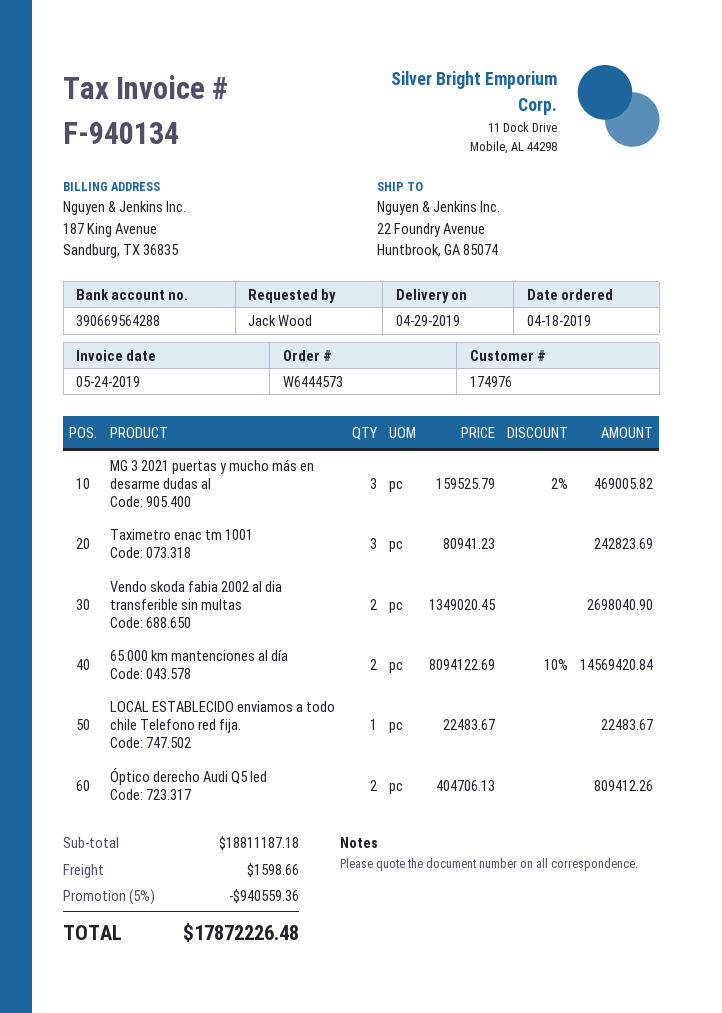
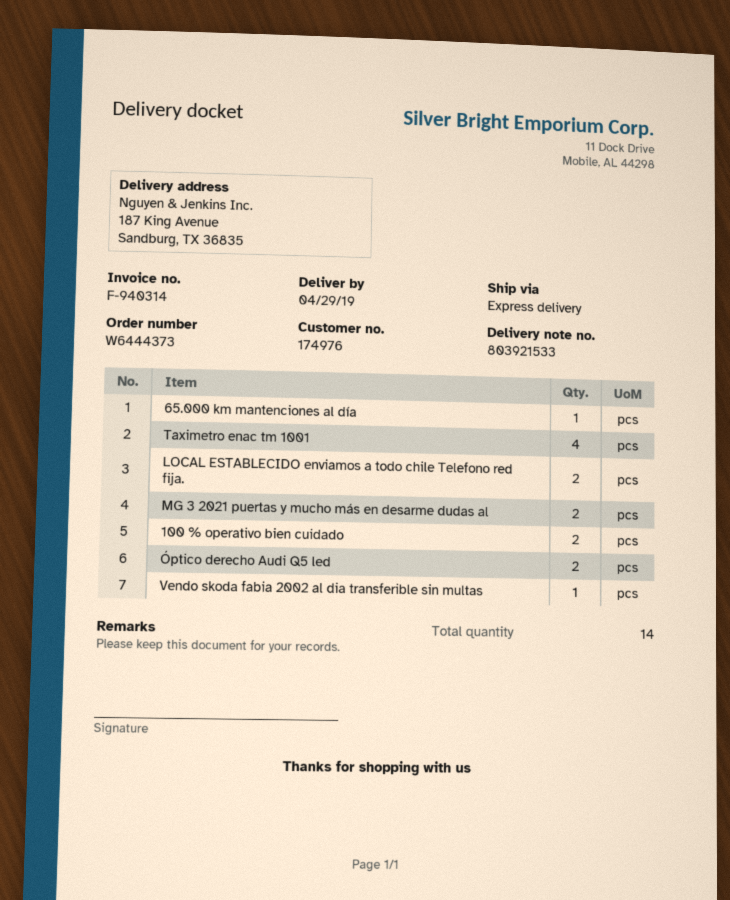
order number: W6444573 -> W6444373
invoice number: F-940134 -> F-940314
ship to: 22 Foundry Avenue, Huntbrook, GA 85074 -> 187 King Avenue, Sandburg, TX 36835
MG 3 2021 puertas y mucho más en desarme dudas al: 3 -> 2
Taximetro enac tm 1001: 3 -> 4
Vendo skoda fabia 2002 al dia transferible sin multas: 2 -> 1
65.000 km mantenciones al día: 2 -> 1
LOCAL ESTABLECIDO enviamos a todo chile Telefono red fija.: 1 -> 2
100 % operativo bien cuidado: none -> 2

